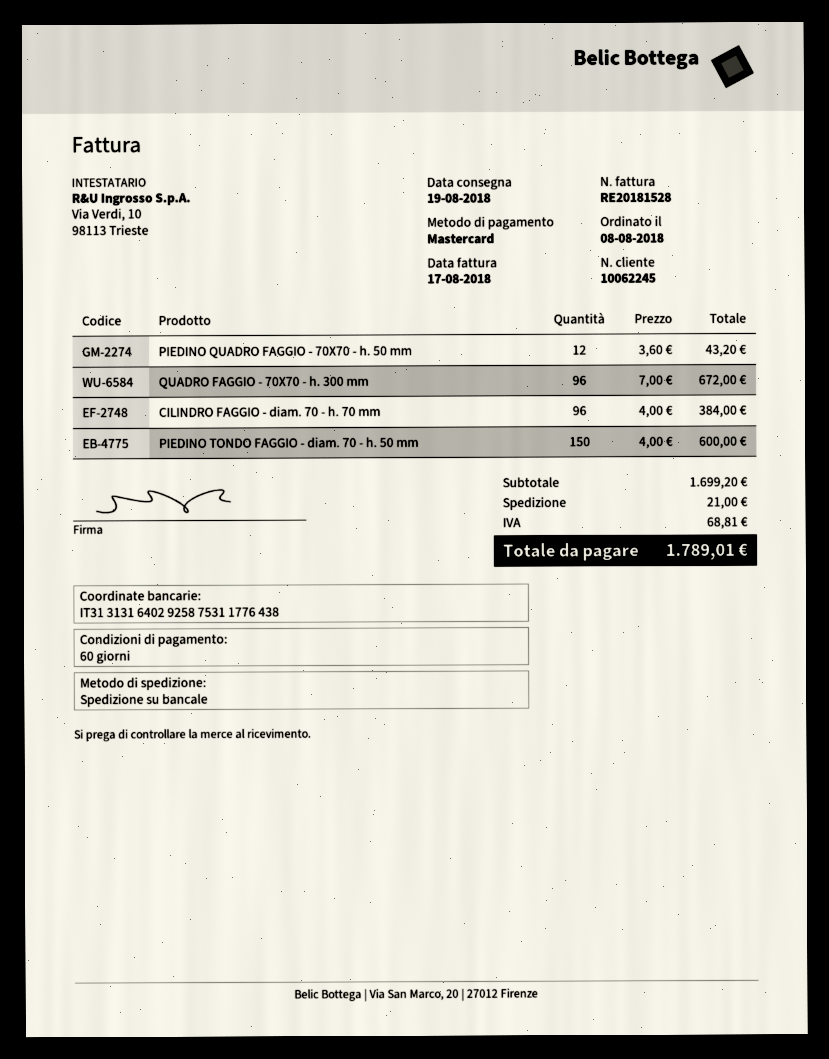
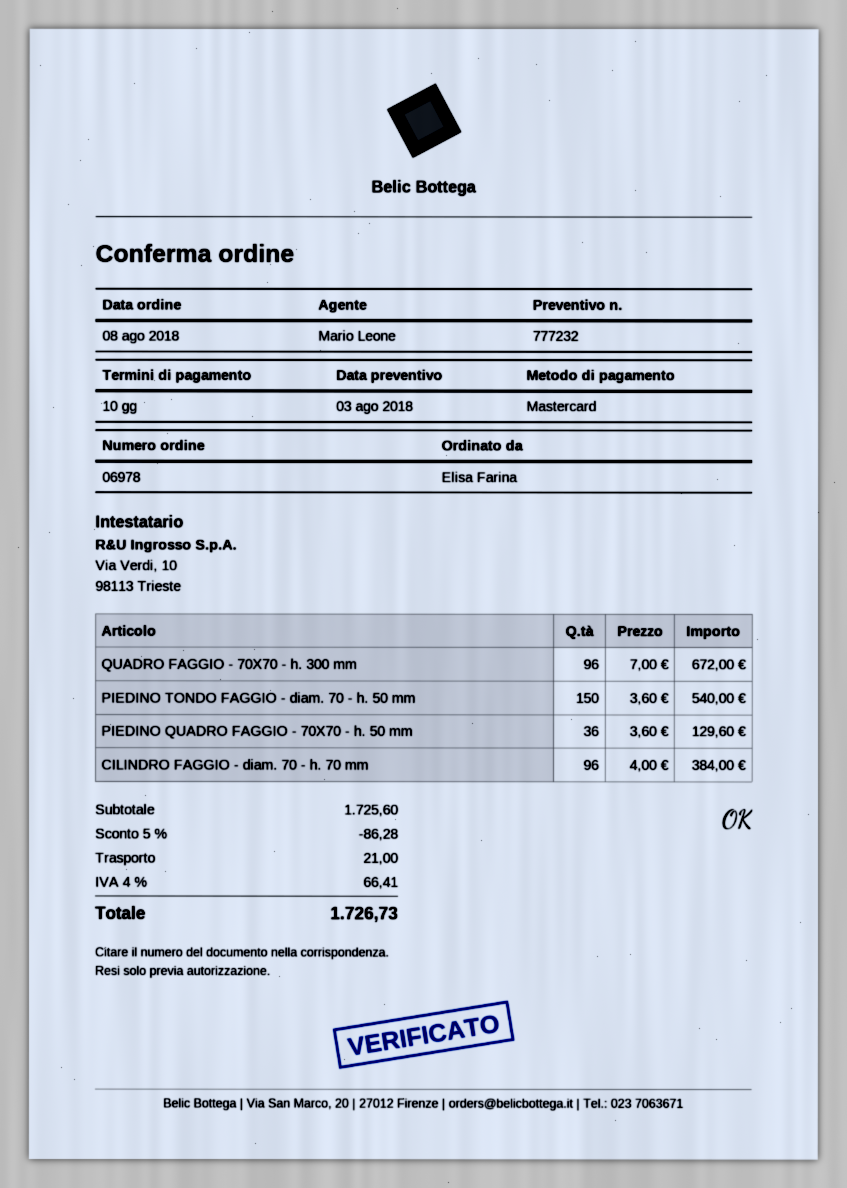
payment terms: 60 days -> 10 days
PIEDINO QUADRO FAGGIO - 70X70 - h. 50 mm: 12 x 3.60 = 43.20 -> 36 x 3.60 = 129.60
PIEDINO TONDO FAGGIO - diam. 70 - h. 50 mm: 150 x 4.00 = 600.00 -> 150 x 3.60 = 540.00
subtotal: 1699.20 -> 1725.60
discount: none -> 5% = 86.28
tax: 68.81 -> 66.41
total: 1789.01 -> 1726.73

